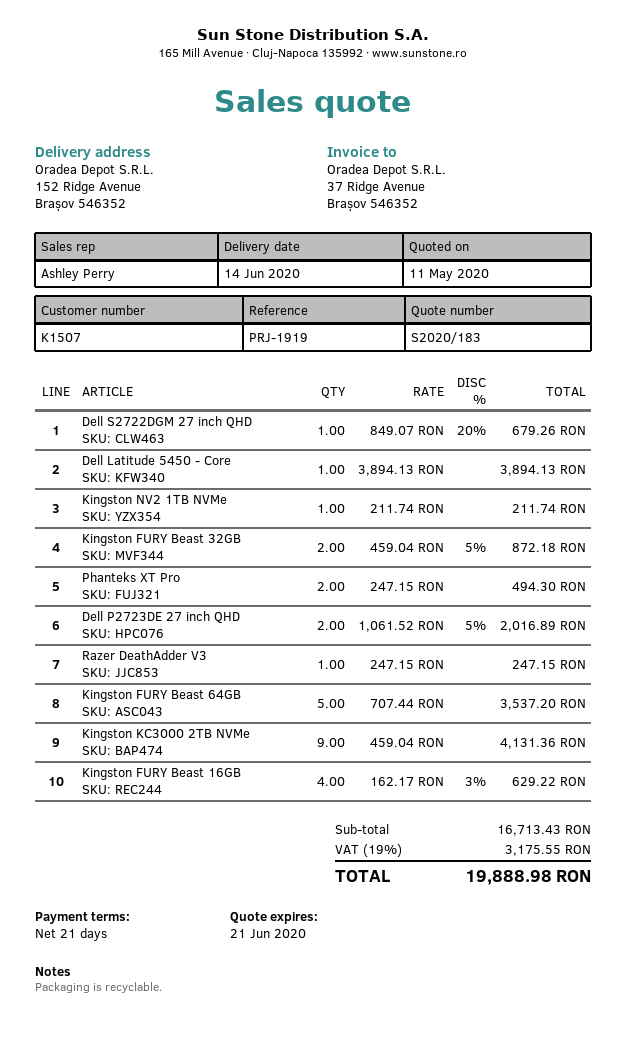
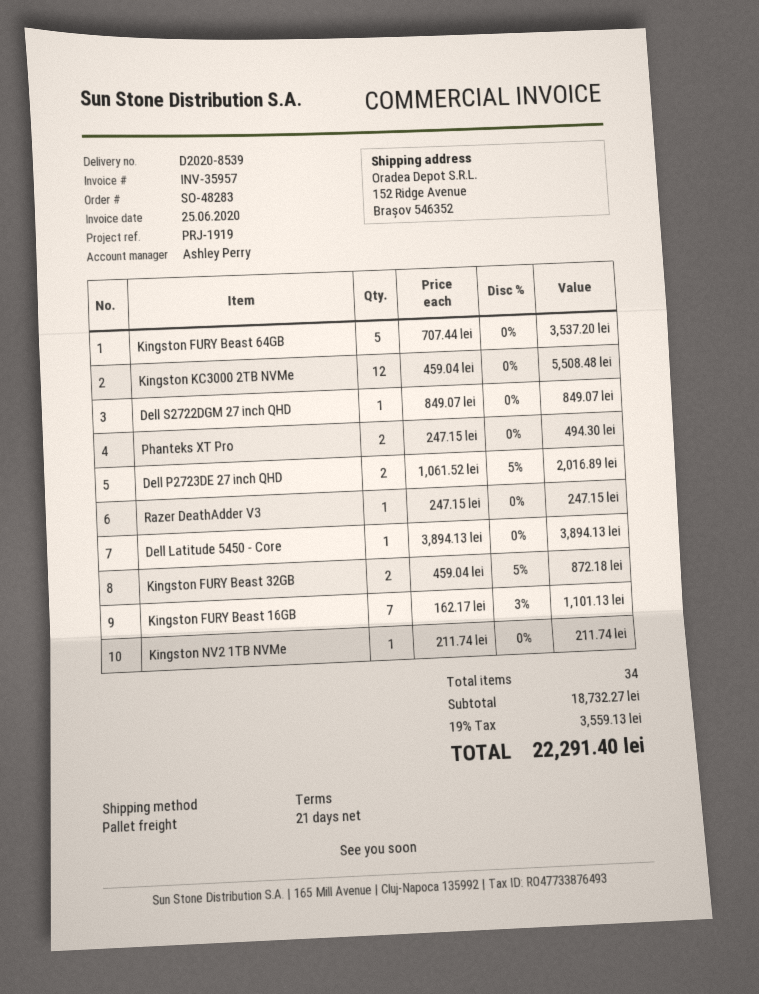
Dell S2722DGM 27 inch QHD: 1 x 849.07 - 20% = 679.26 -> 1 x 849.07 = 849.07
Kingston KC3000 2TB NVMe: 9 x 459.04 = 4131.36 -> 12 x 459.04 = 5508.48
Kingston FURY Beast 16GB: 4 x 162.17 - 3% = 629.22 -> 7 x 162.17 - 3% = 1101.13
subtotal: 16713.43 -> 18732.27
tax: 19% = 3175.55 -> 19% = 3559.13
total: 19888.98 -> 22291.40

